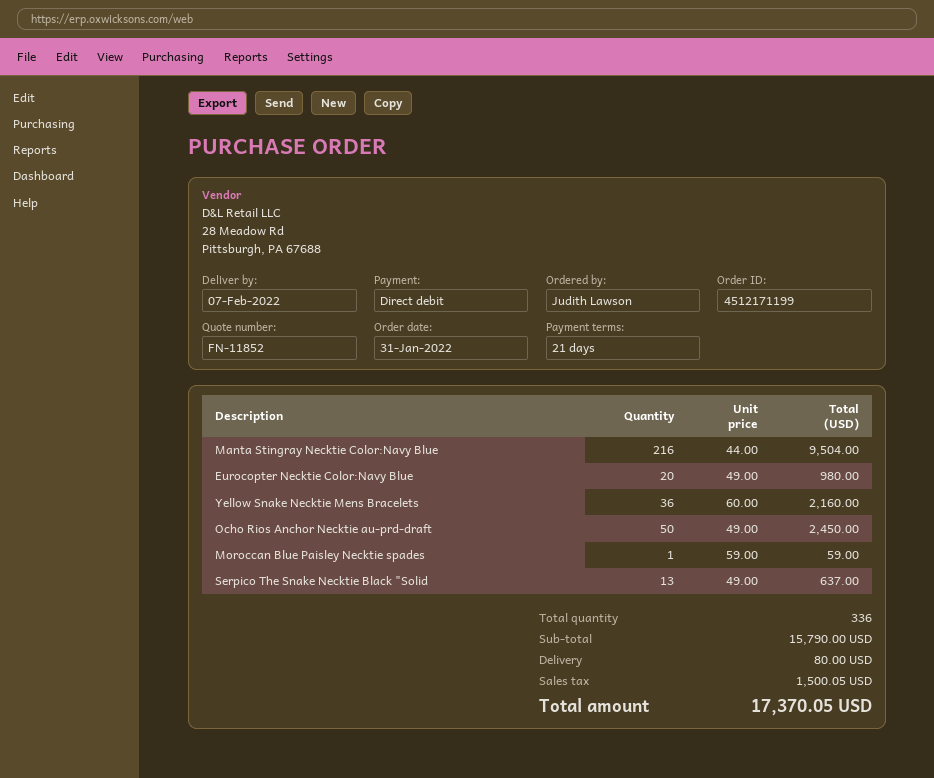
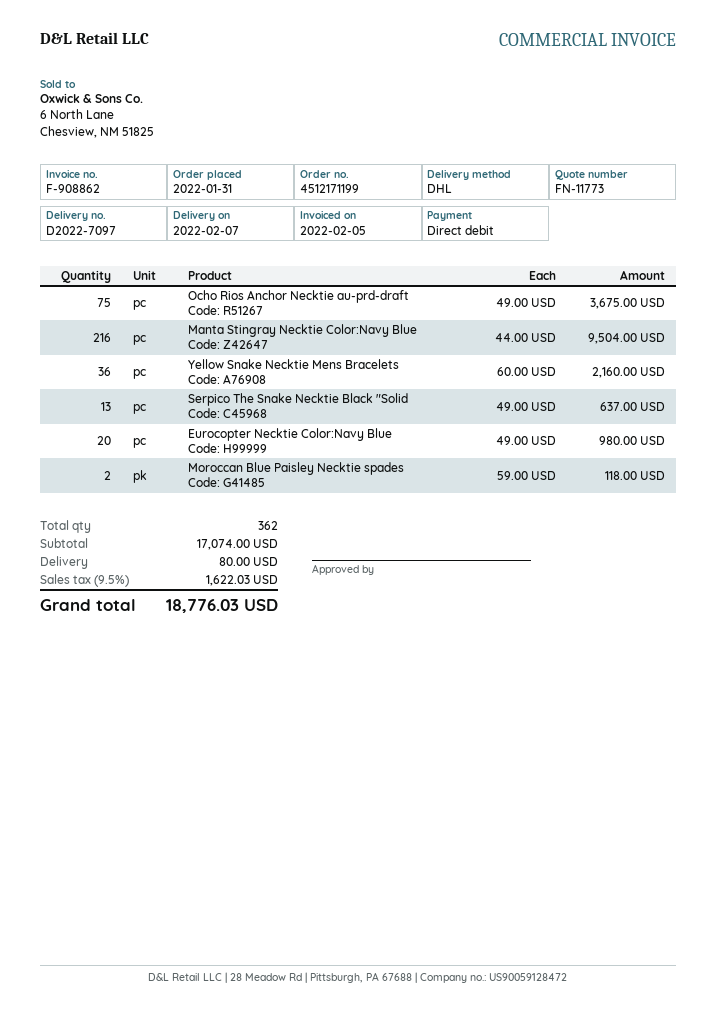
quote number: FN-11852 -> FN-11773
Ocho Rios Anchor Necktie au-prd-draft: 50 x 49.00 = 2450.00 -> 75 x 49.00 = 3675.00
Moroccan Blue Paisley Necktie spades: 1 x 59.00 = 59.00 -> 2 x 59.00 = 118.00
total quantity: 336 -> 362
subtotal: 15790.00 -> 17074.00
tax: 1500.05 -> 1622.03
total: 17370.05 -> 18776.03

